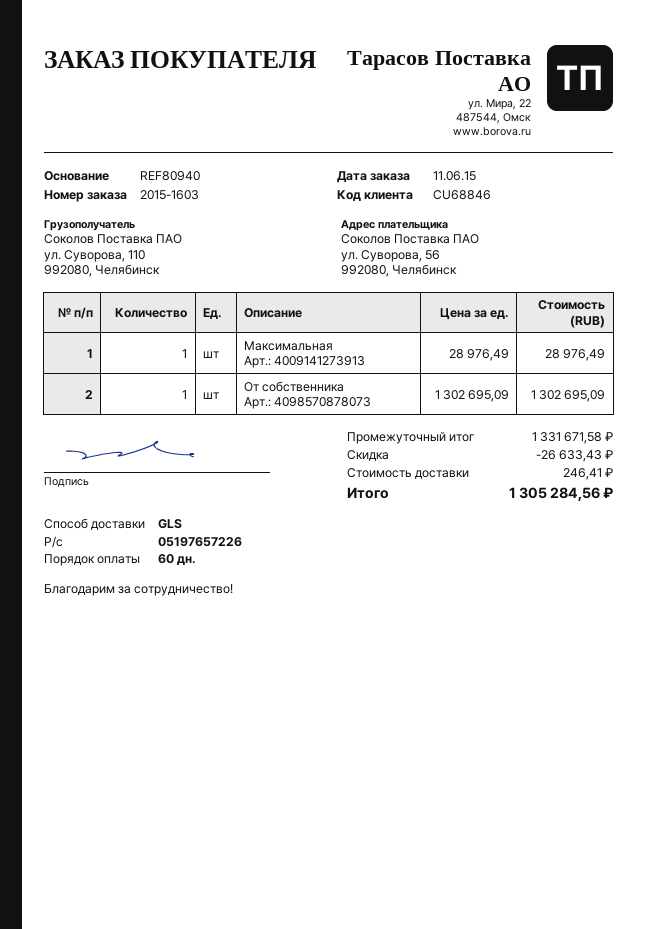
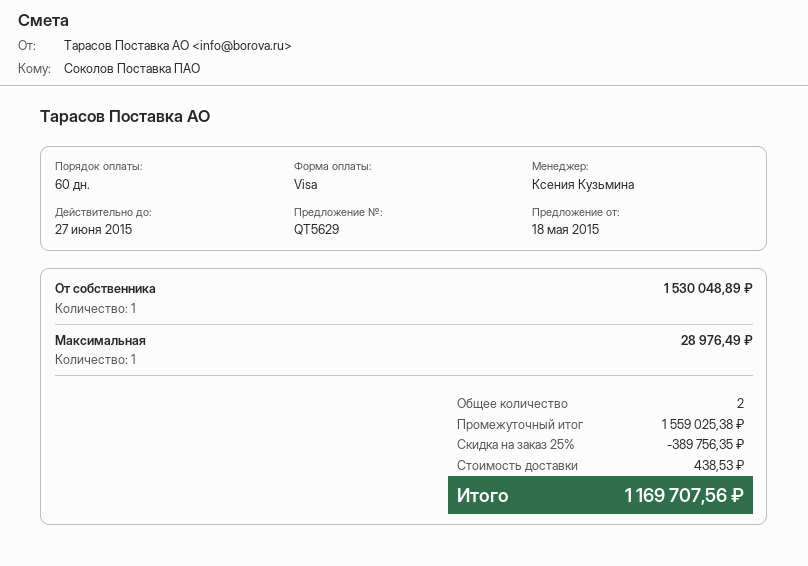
От собственника: 1 for 1302695.09 -> 1 for 1530048.89
subtotal: 1331671.58 -> 1559025.38
discount: 26633.43 -> 389756.35
shipping: 246.41 -> 438.53
total: 1305284.56 -> 1169707.56

